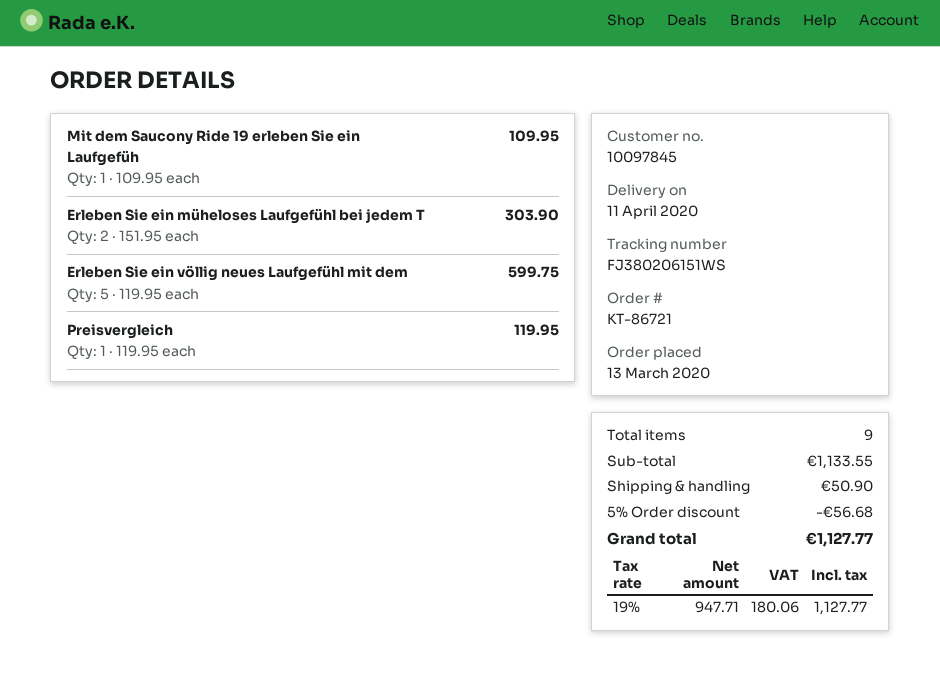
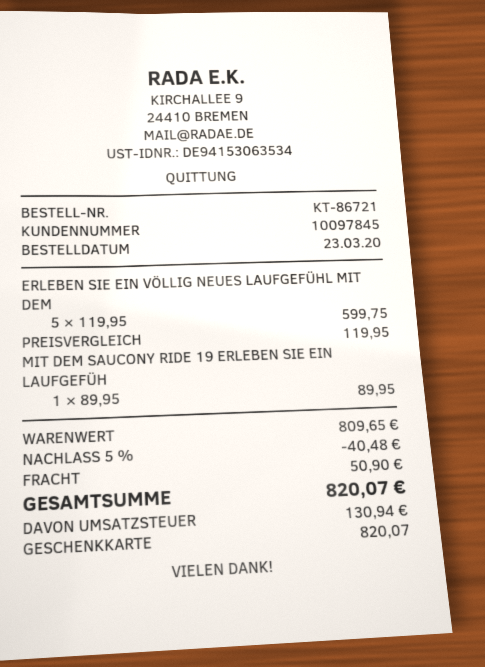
order date: 2020-03-13 -> 2020-03-23
Mit dem Saucony Ride 19 erleben Sie ein Laufgefüh: 1 x 109.95 = 109.95 -> 1 x 89.95 = 89.95
Erleben Sie ein müheloses Laufgefühl bei jedem T: 2 x 151.95 = 303.90 -> none
subtotal: 1133.55 -> 809.65
discount: 5% = 56.68 -> 5% = 40.48
tax: 180.06 -> 130.94
total: 1127.77 -> 820.07

